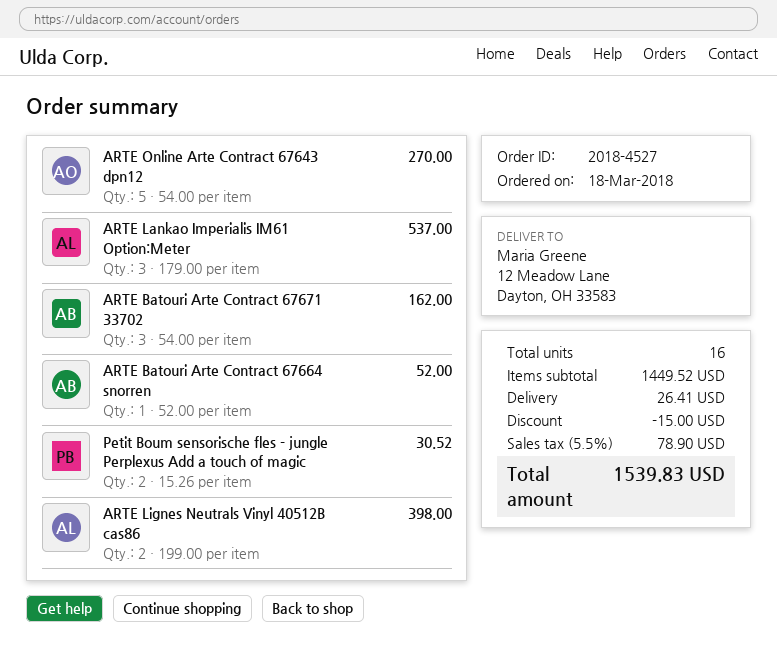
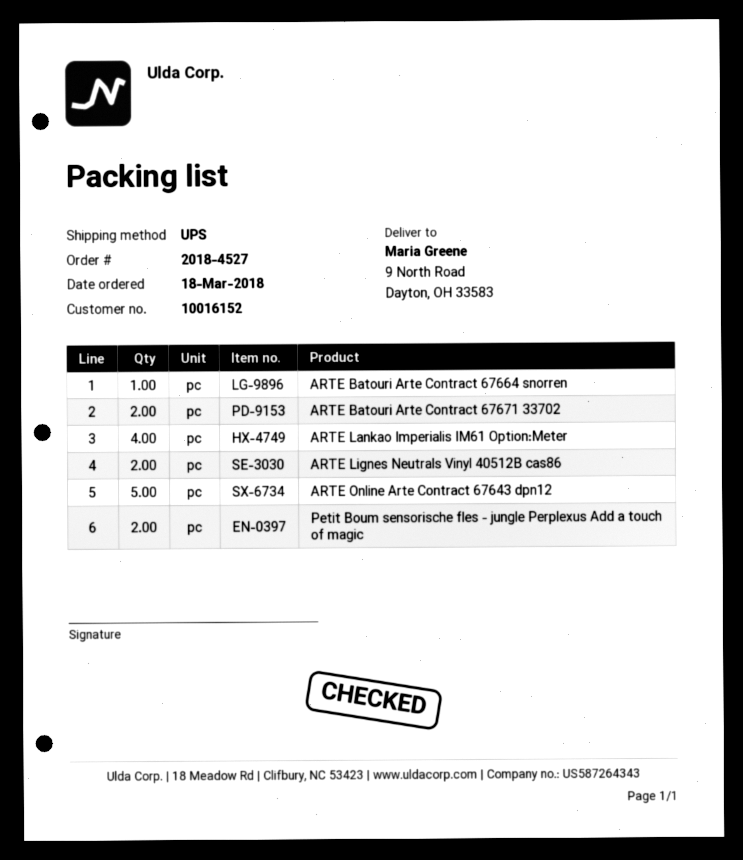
ship to: 12 Meadow Lane, Dayton, OH 33583 -> 9 North Road, Dayton, OH 33583
ARTE Lankao Imperialis IM61 Option:Meter: 3 -> 4
ARTE Batouri Arte Contract 67671 33702: 3 -> 2

